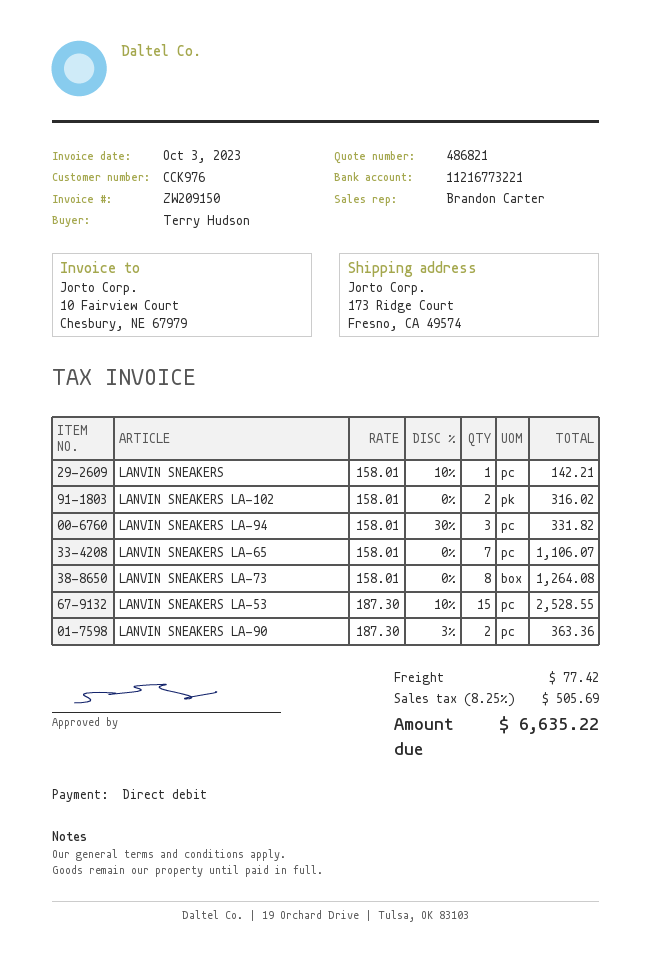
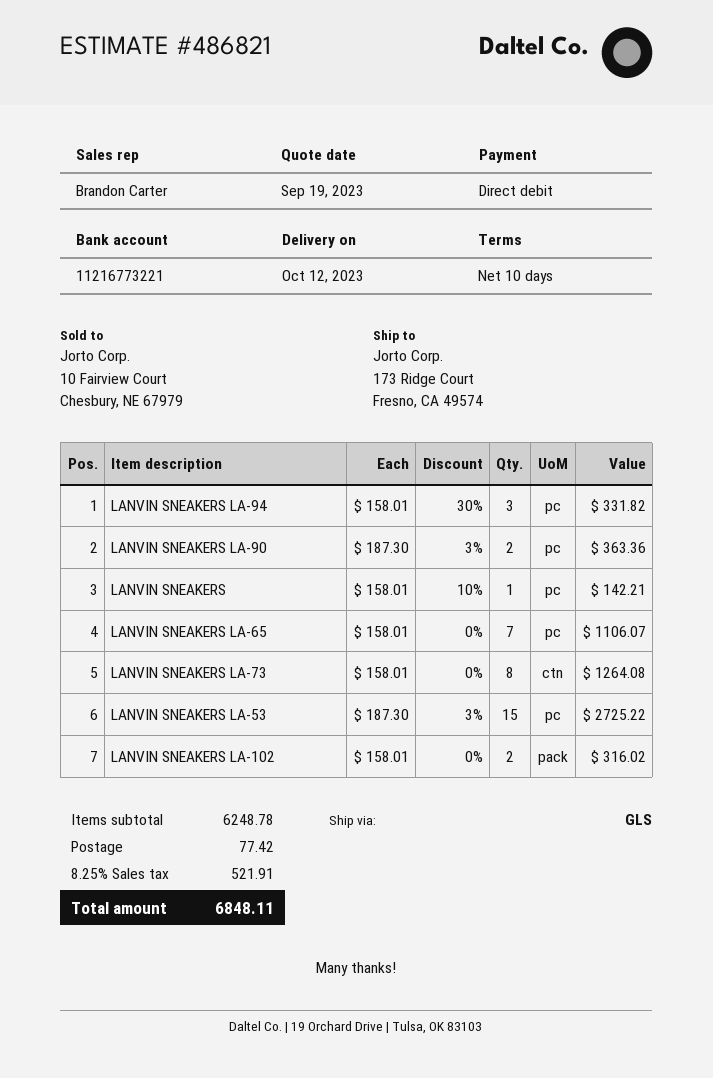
LANVIN SNEAKERS LA-53: 15 x 187.30 - 10% = 2528.55 -> 15 x 187.30 - 3% = 2725.22
tax: 8.25% = 505.69 -> 8.25% = 521.91
total: 6635.22 -> 6848.11

